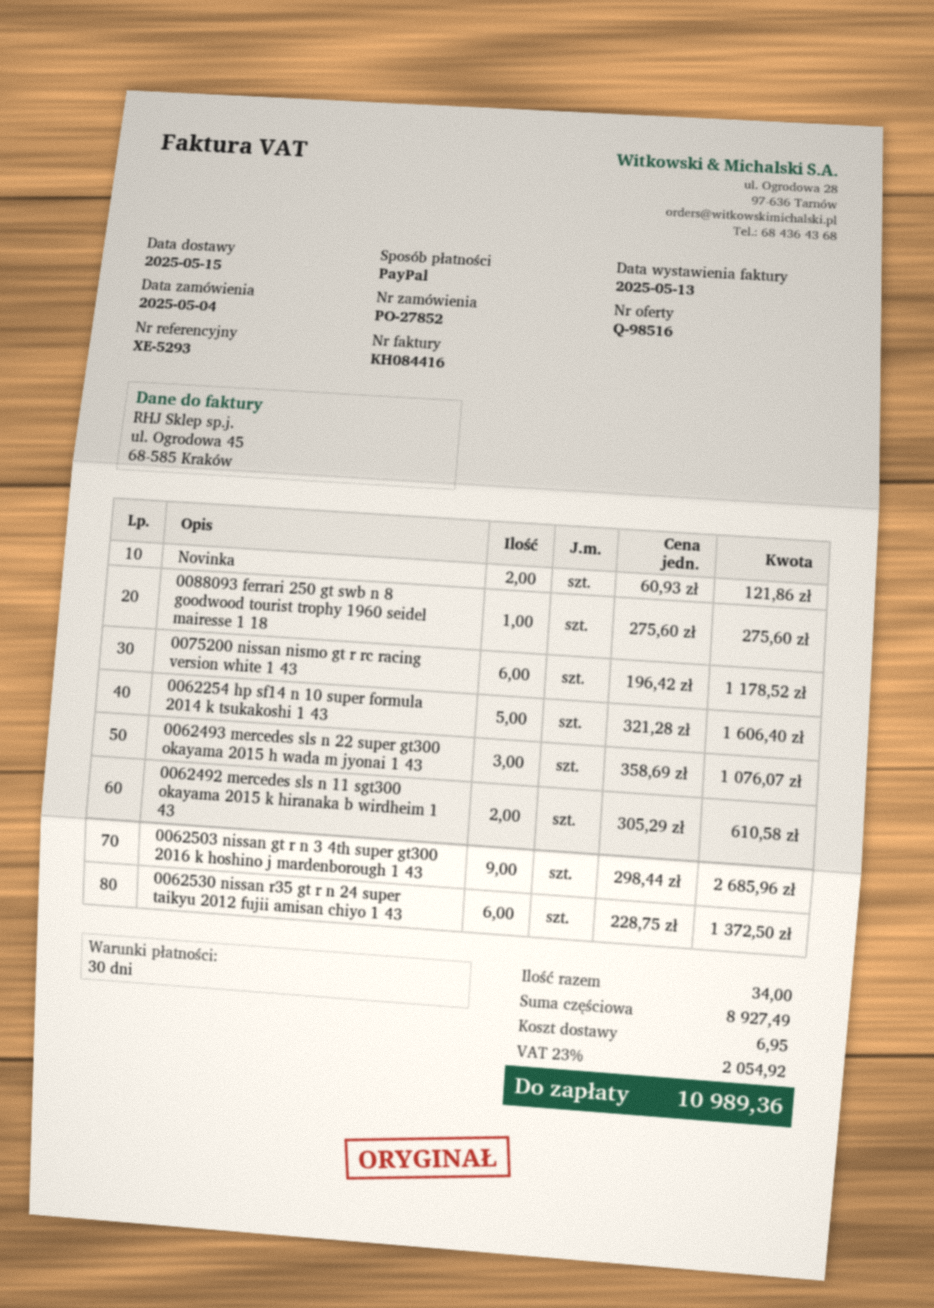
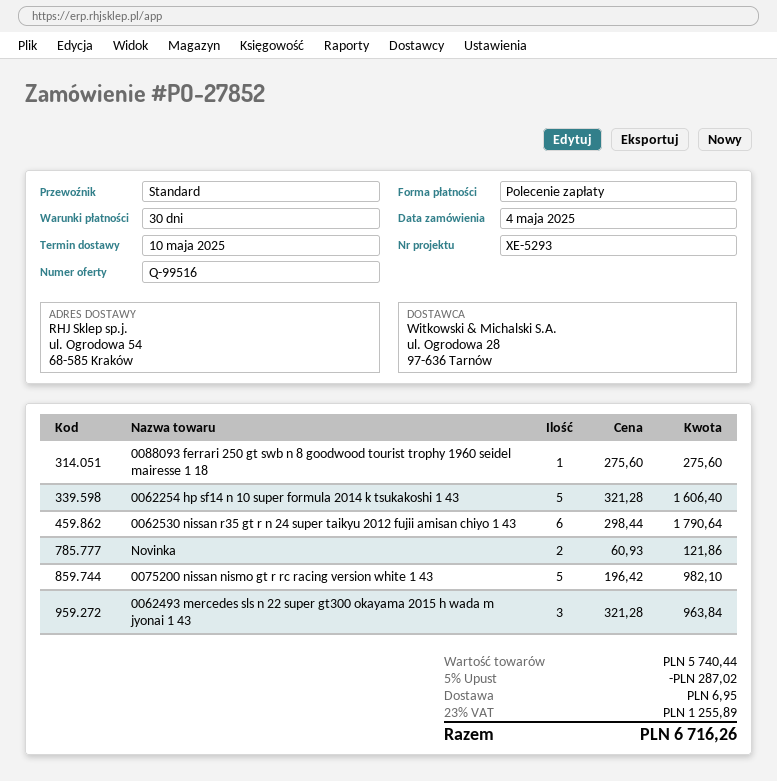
quote number: Q-98516 -> Q-99516
delivery date: 2025-05-15 -> 2025-05-10
payment method: PayPal -> direct debit
0075200 nissan nismo gt r rc racing version white 1 43: 6 x 196.42 = 1178.52 -> 5 x 196.42 = 982.10
0062493 mercedes sls n 22 super gt300 okayama 2015 h wada m jyonai 1 43: 3 x 358.69 = 1076.07 -> 3 x 321.28 = 963.84
0062492 mercedes sls n 11 sgt300 okayama 2015 k hiranaka b wirdheim 1 43: 2 x 305.29 = 610.58 -> none
0062503 nissan gt r n 3 4th super gt300 2016 k hoshino j mardenborough 1 43: 9 x 298.44 = 2685.96 -> none
0062530 nissan r35 gt r n 24 super taikyu 2012 fujii amisan chiyo 1 43: 6 x 228.75 = 1372.50 -> 6 x 298.44 = 1790.64
subtotal: 8927.49 -> 5740.44
discount: none -> 5% = 287.02
tax: 23% = 2054.92 -> 23% = 1255.89
total: 10989.36 -> 6716.26

